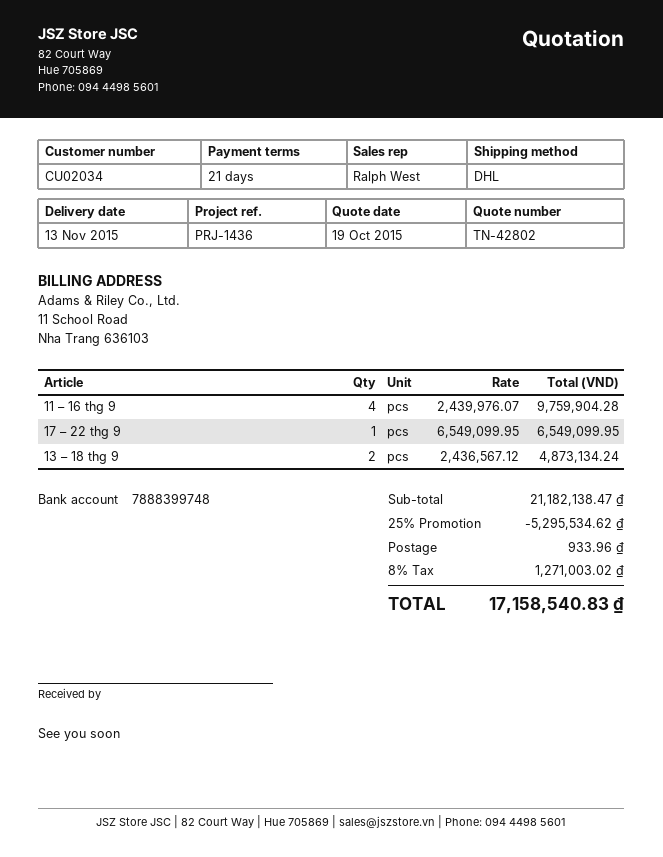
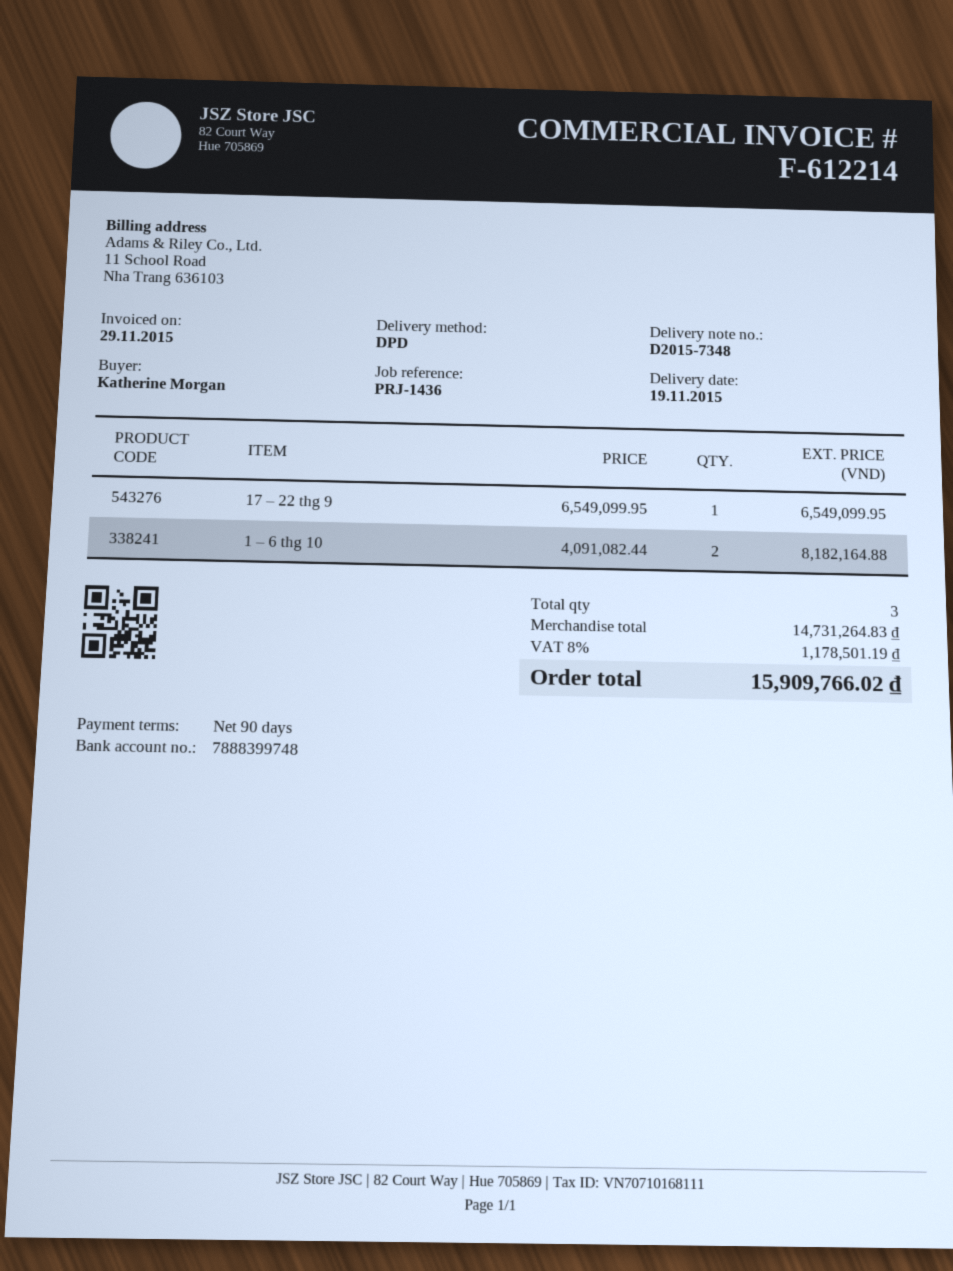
delivery date: 2015-11-13 -> 2015-11-19
payment terms: 21 days -> 90 days
shipping method: DHL -> DPD
11 – 16 thg 9: 4 x 2439976.07 = 9759904.28 -> none
13 – 18 thg 9: 2 x 2436567.12 = 4873134.24 -> none
1 – 6 thg 10: none -> 2 x 4091082.44 = 8182164.88
subtotal: 21182138.47 -> 14731264.83
discount: 25% = 5295534.62 -> none
shipping: 933.96 -> none
tax: 8% = 1271003.02 -> 8% = 1178501.19
total: 17158540.83 -> 15909766.02

